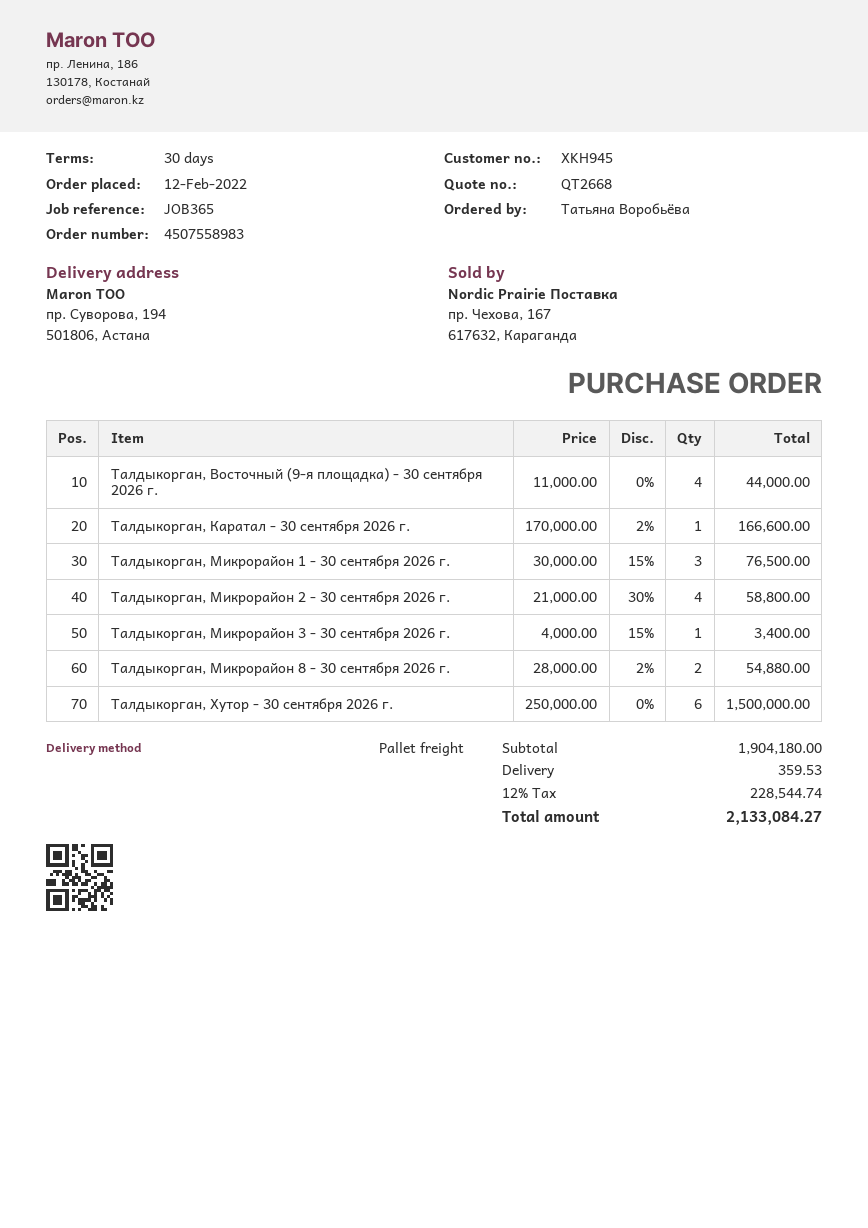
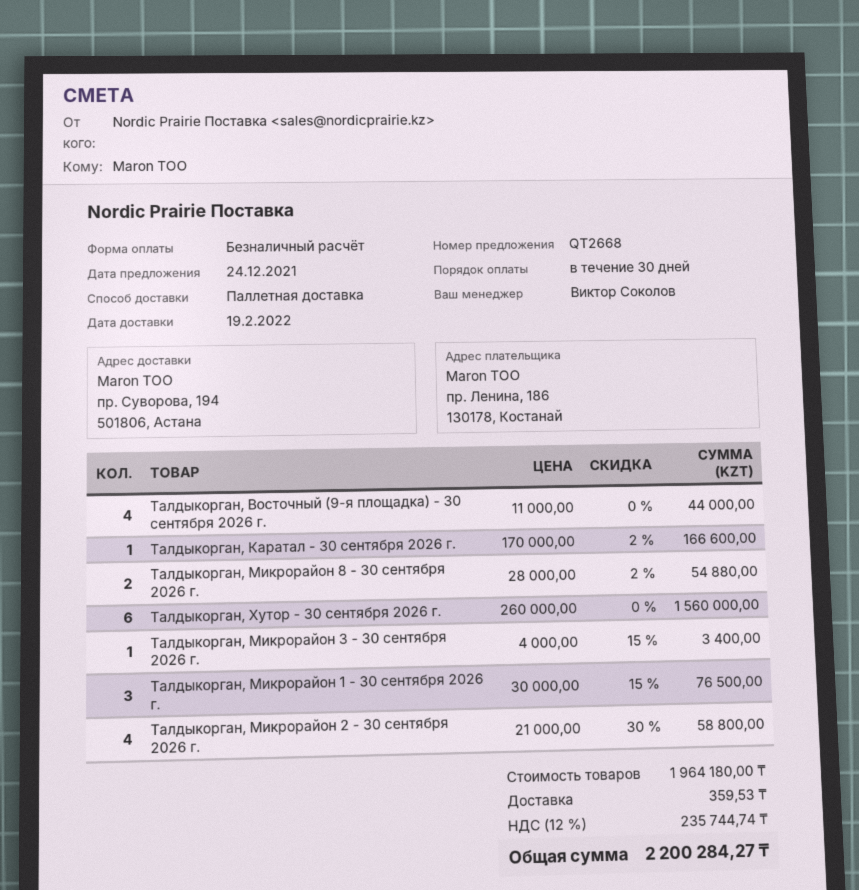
Талдыкорган, Хутор - 30 сентября 2026 г.: 6 x 250000.00 = 1500000.00 -> 6 x 260000.00 = 1560000.00
subtotal: 1904180.00 -> 1964180.00
tax: 12% = 228544.74 -> 12% = 235744.74
total: 2133084.27 -> 2200284.27

